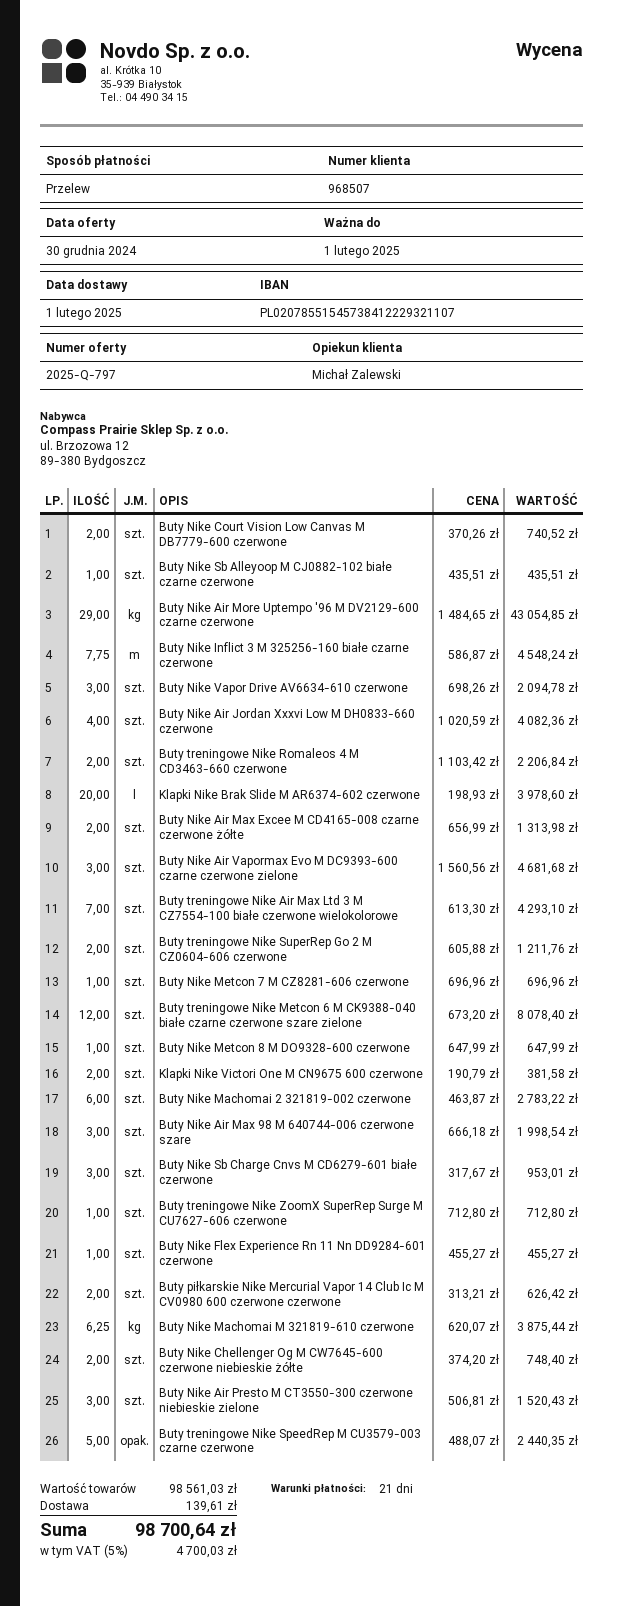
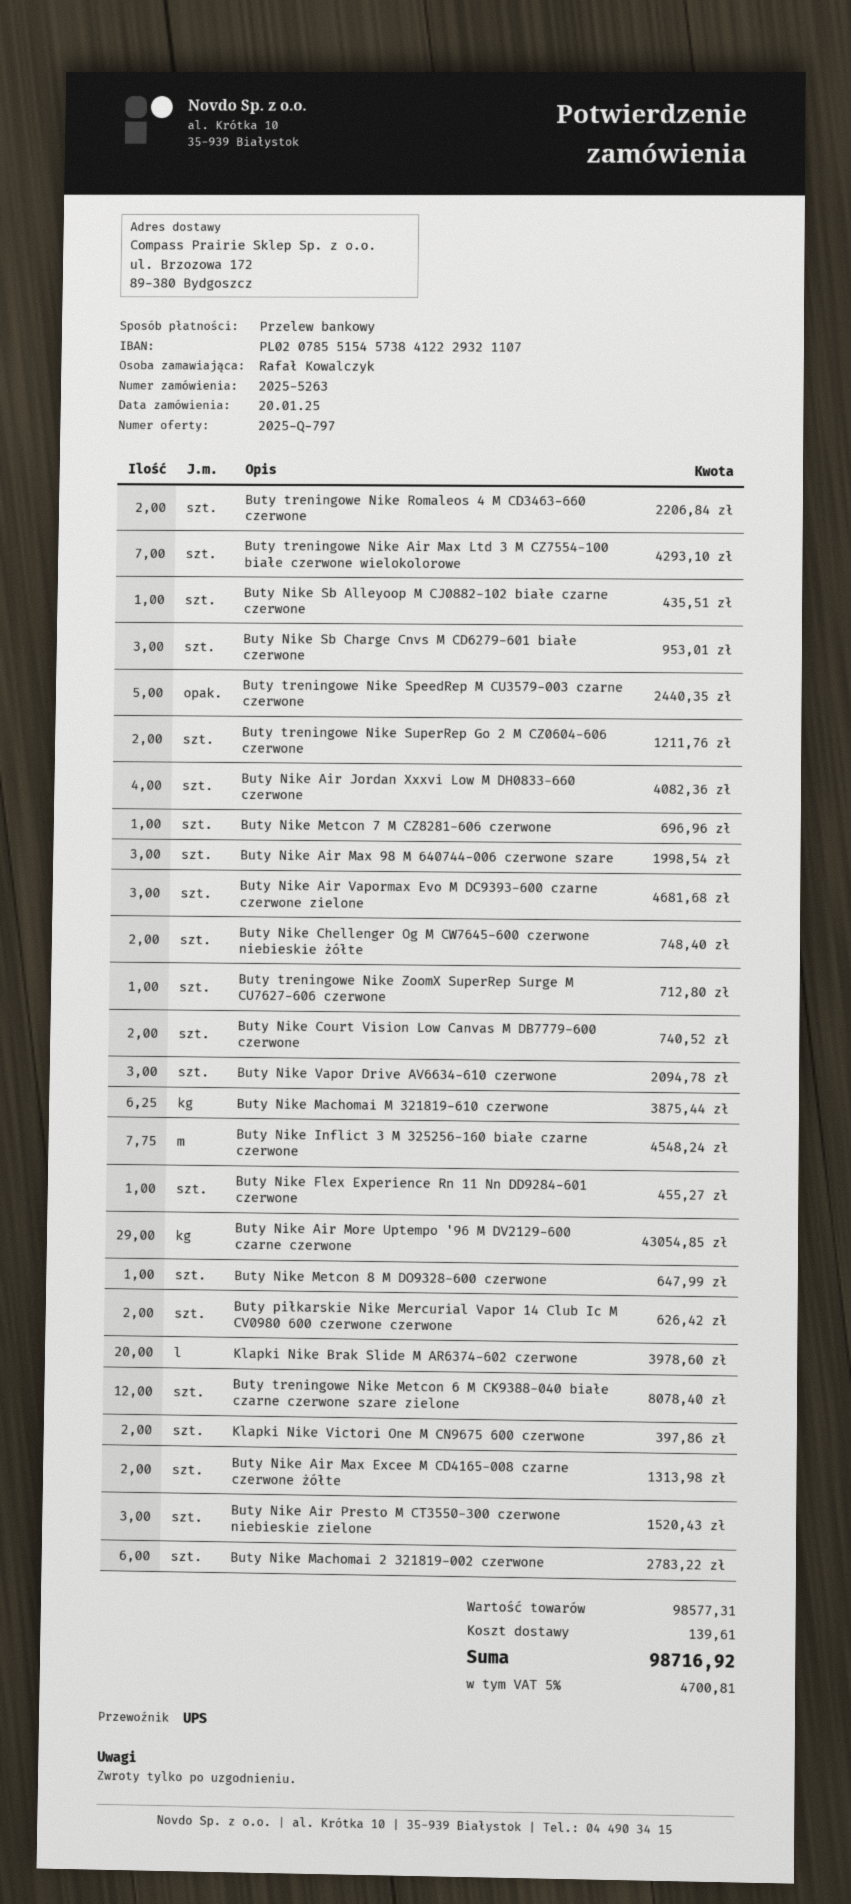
Klapki Nike Victori One M CN9675 600 czerwone: 2 for 381.58 -> 2 for 397.86
subtotal: 98561.03 -> 98577.31
tax: 5% = 4700.03 -> 5% = 4700.81
total: 98700.64 -> 98716.92

